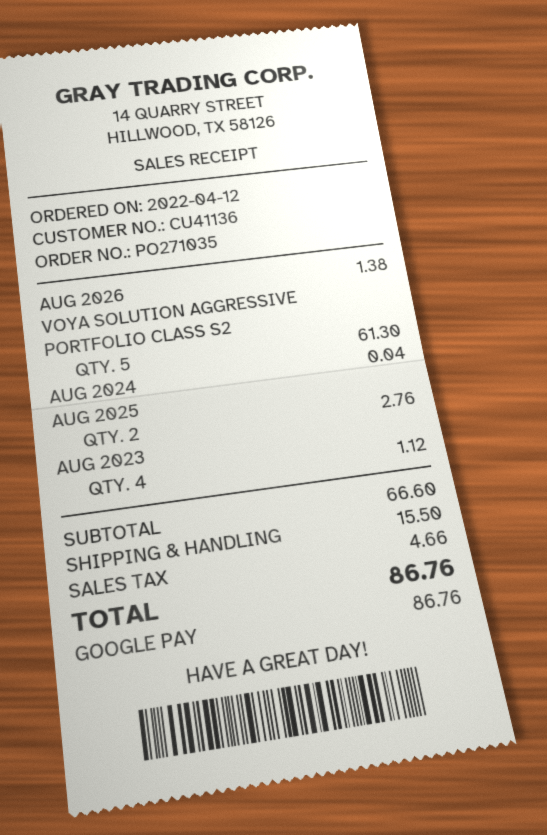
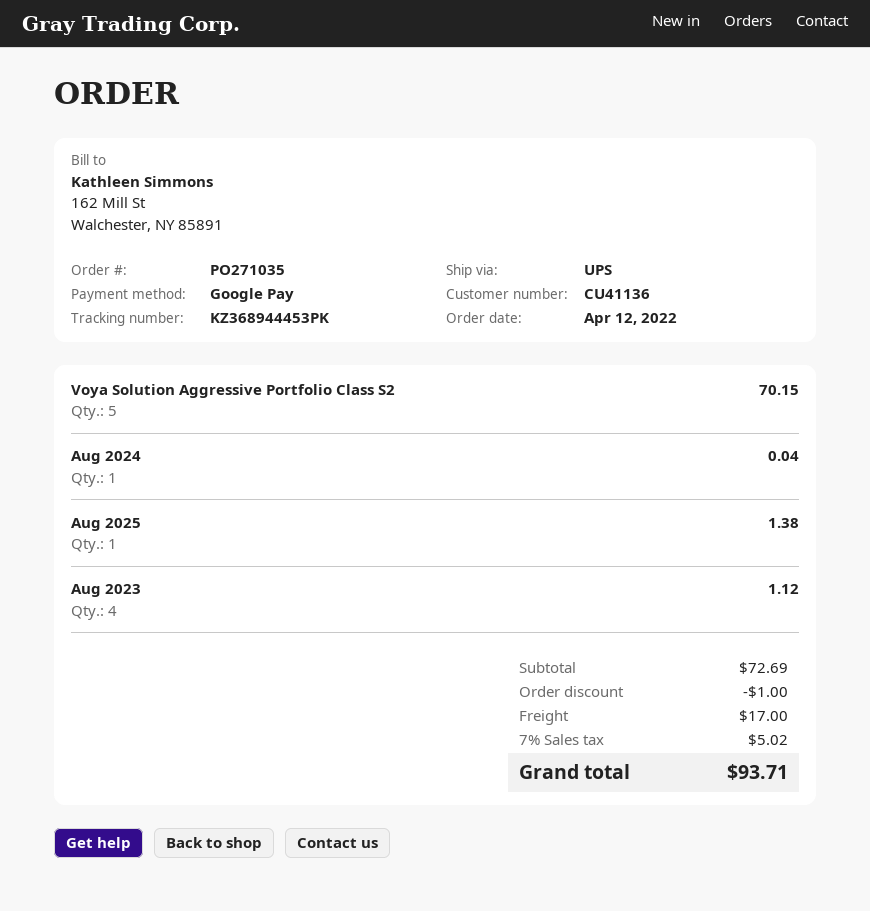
AUG 2026: 1 for 1.38 -> none
VOYA SOLUTION AGGRESSIVE PORTFOLIO CLASS S2: 5 for 61.30 -> 5 for 70.15
AUG 2025: 2 for 2.76 -> 1 for 1.38
subtotal: 66.60 -> 72.69
discount: none -> 1.00
shipping: 15.50 -> 17.00
tax: 4.66 -> 5.02
total: 86.76 -> 93.71

